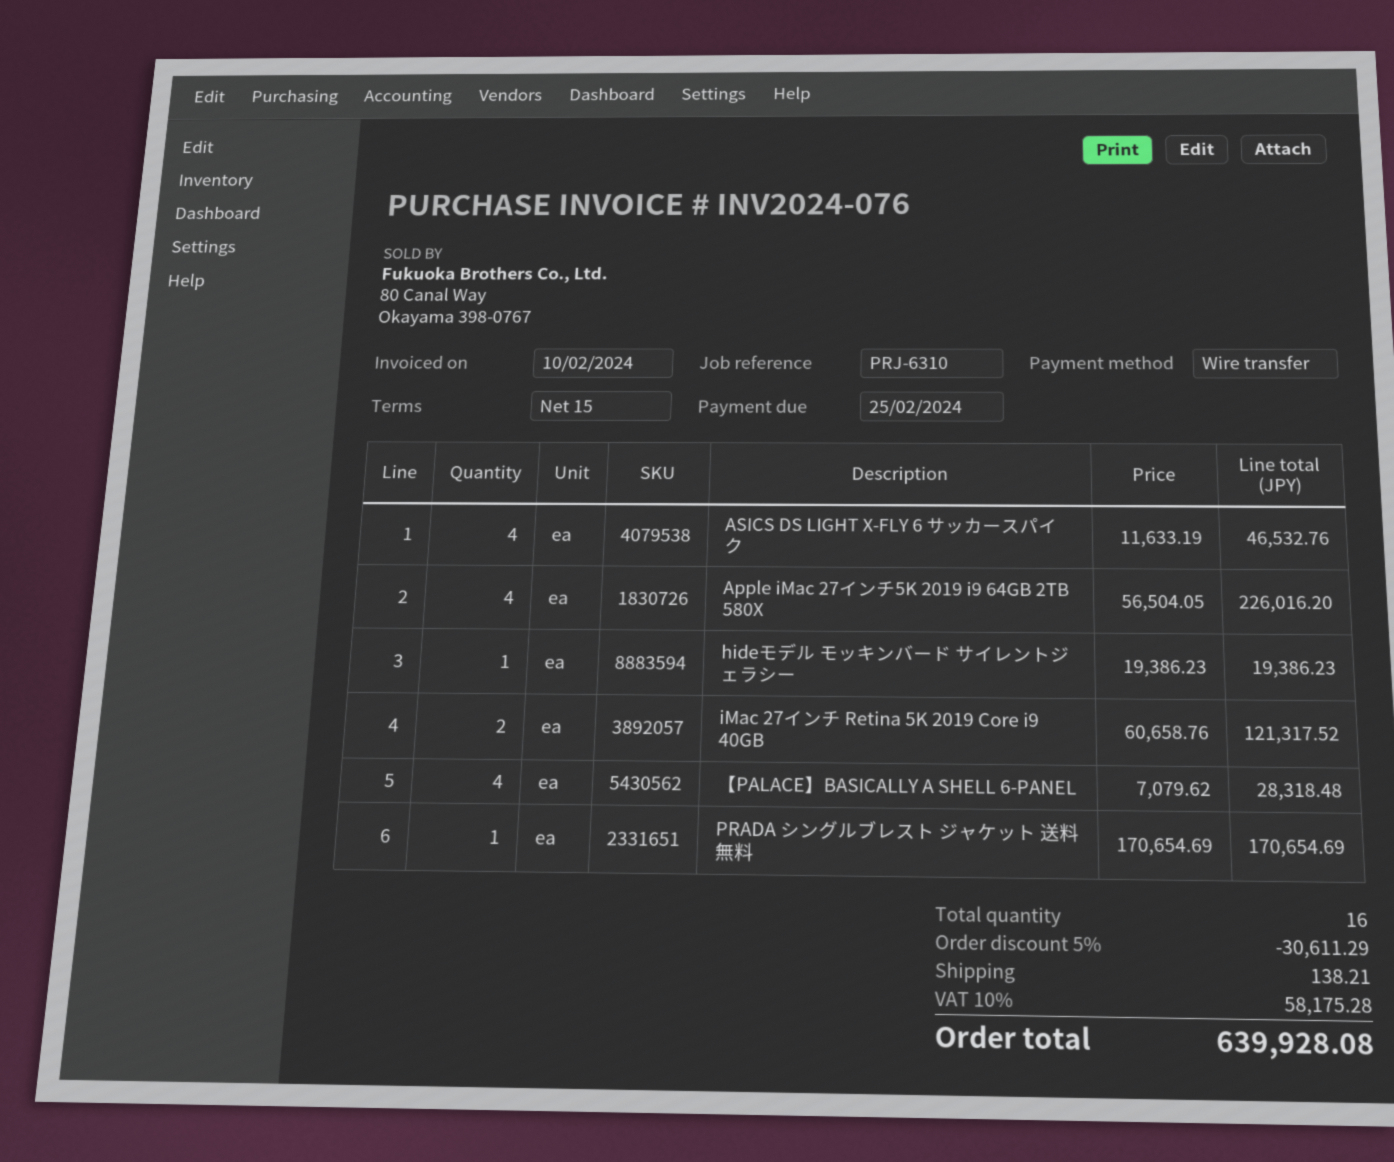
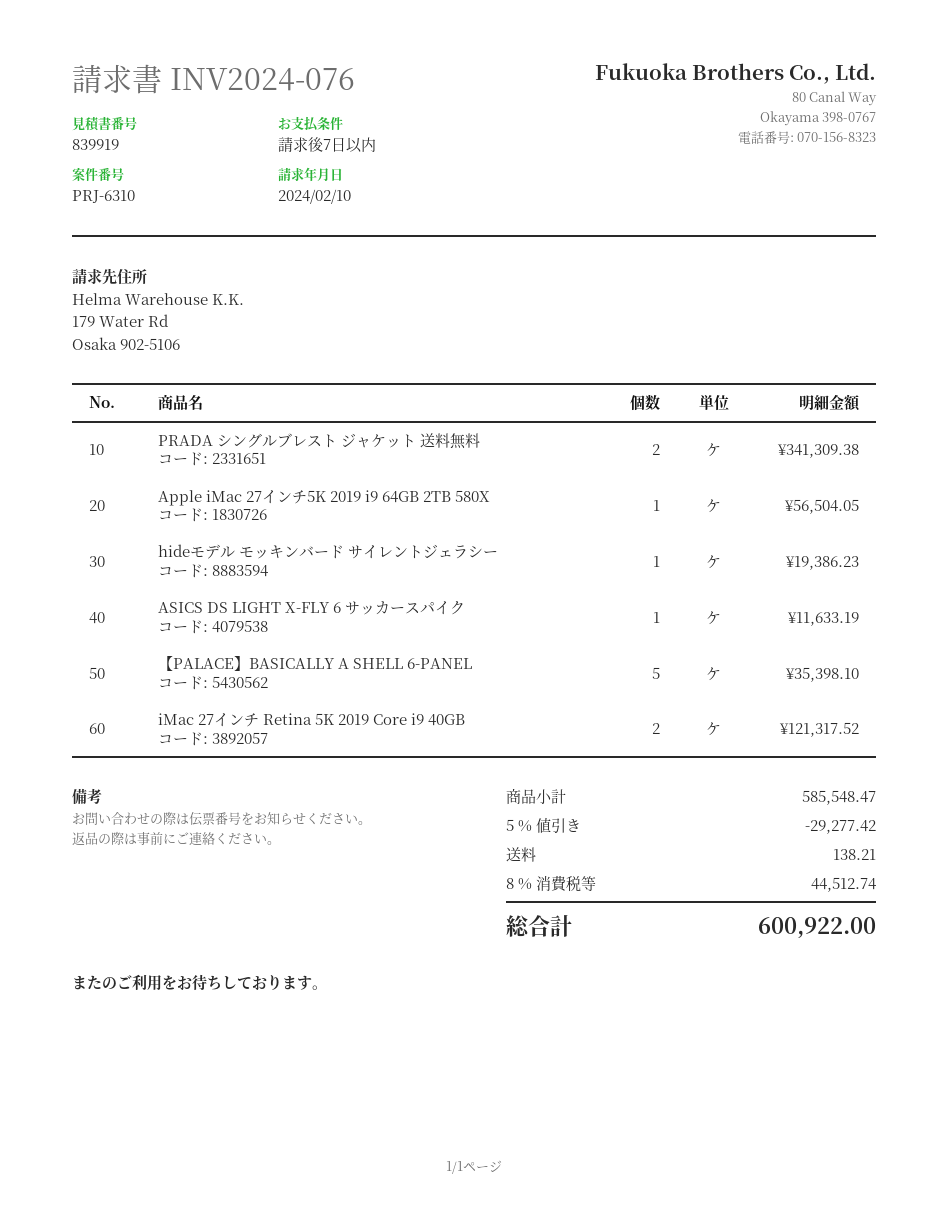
payment terms: 15 days -> 7 days
ASICS DS LIGHT X-FLY 6 サッカースパイク: 4 for 46532.76 -> 1 for 11633.19
Apple iMac 27インチ5K 2019 i9 64GB 2TB 580X: 4 for 226016.20 -> 1 for 56504.05
【PALACE】BASICALLY A SHELL 6-PANEL: 4 for 28318.48 -> 5 for 35398.10
PRADA シングルブレスト ジャケット 送料無料: 1 for 170654.69 -> 2 for 341309.38
discount: 5% = 30611.29 -> 5% = 29277.42
tax: 10% = 58175.28 -> 8% = 44512.74
total: 639928.08 -> 600922.00

